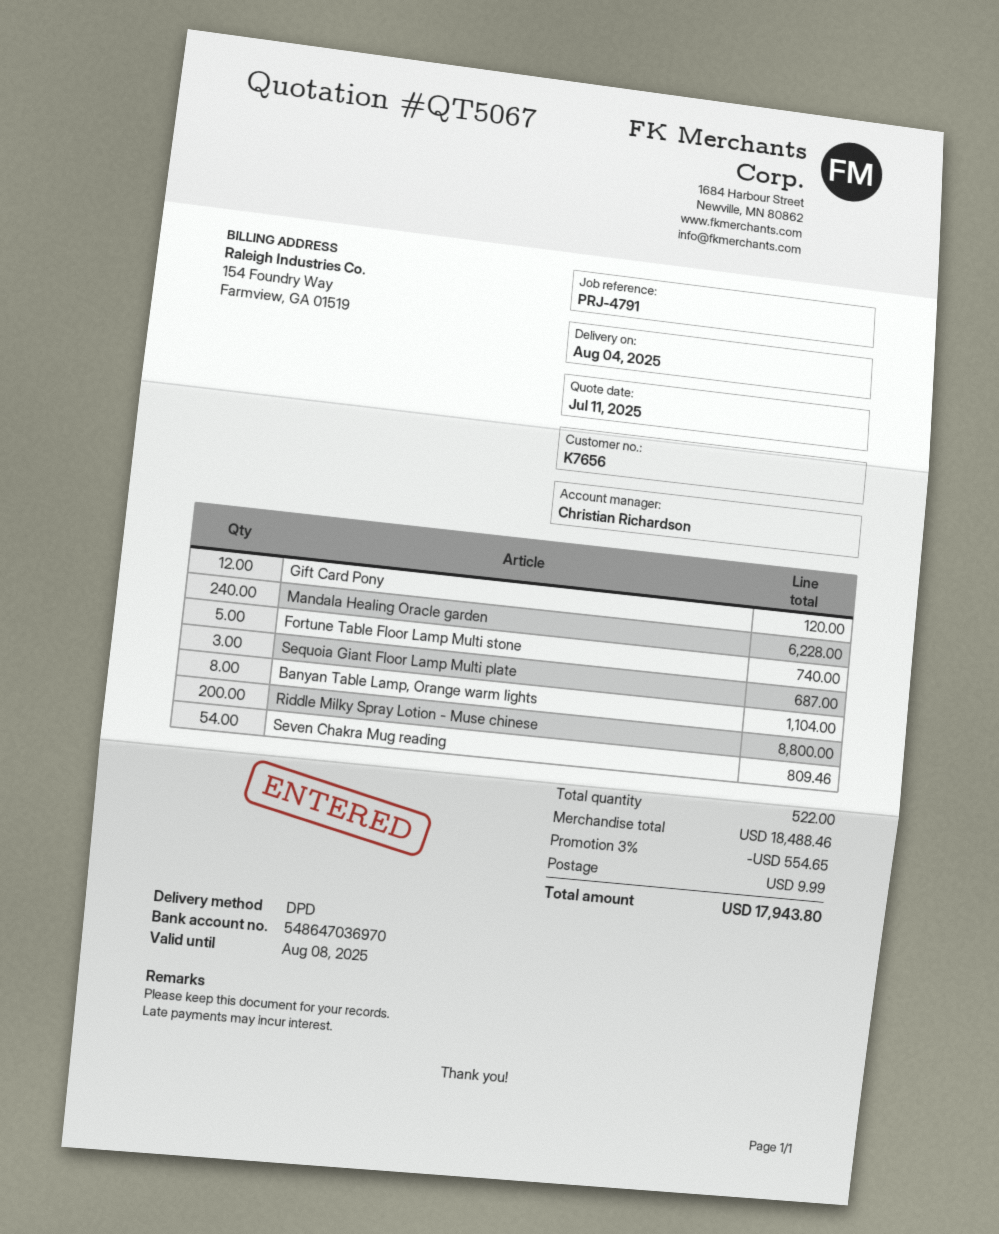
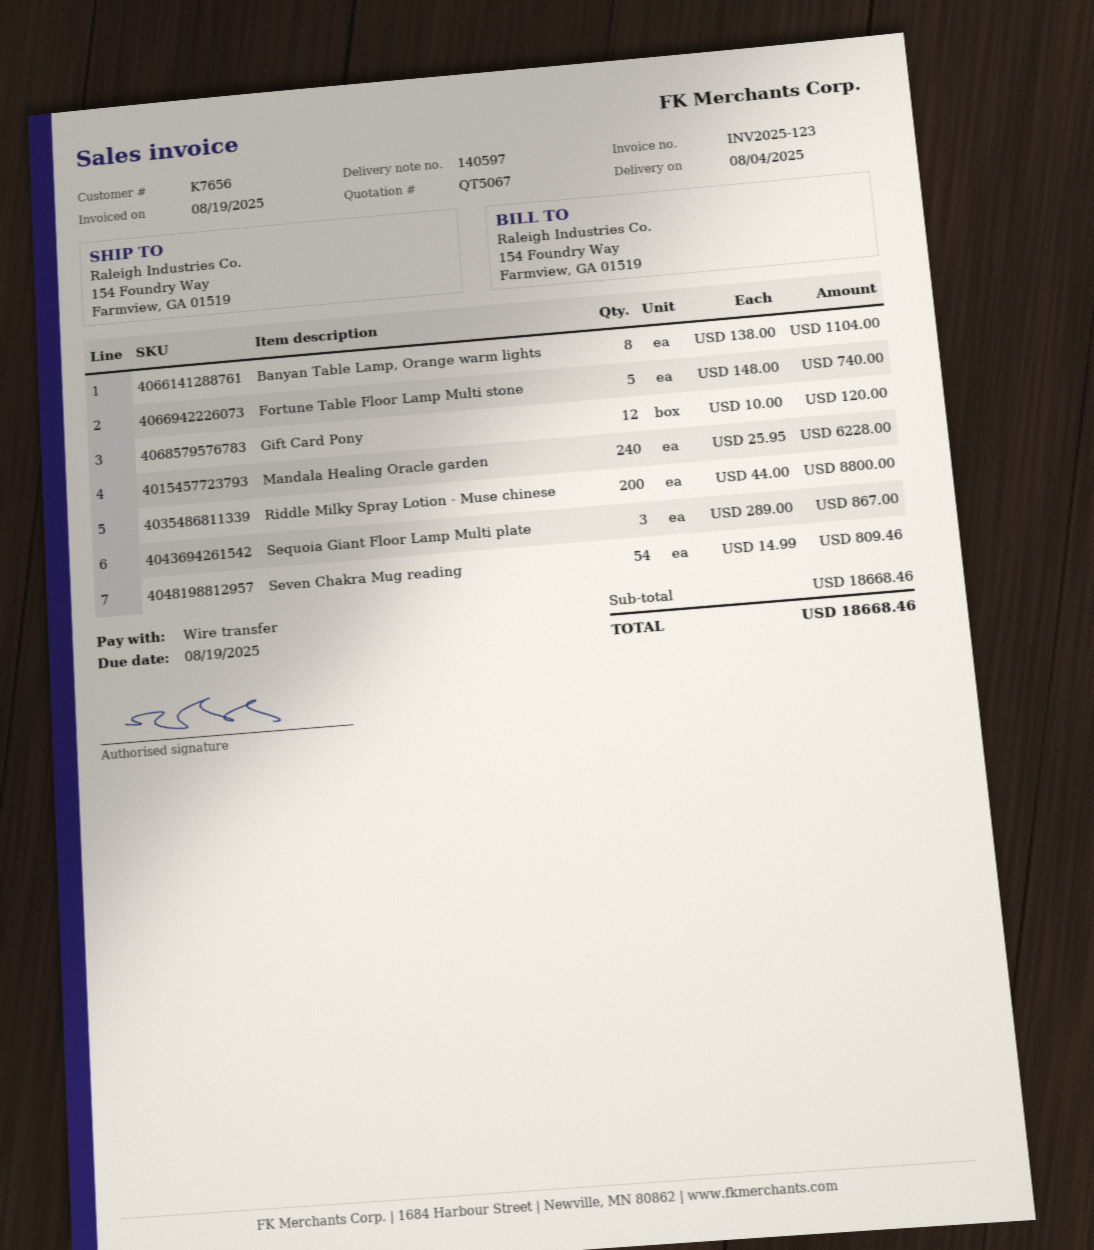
Sequoia Giant Floor Lamp Multi plate: 3 for 687.00 -> 3 for 867.00
subtotal: 18488.46 -> 18668.46
discount: 3% = 554.65 -> none
shipping: 9.99 -> none
total: 17943.80 -> 18668.46

